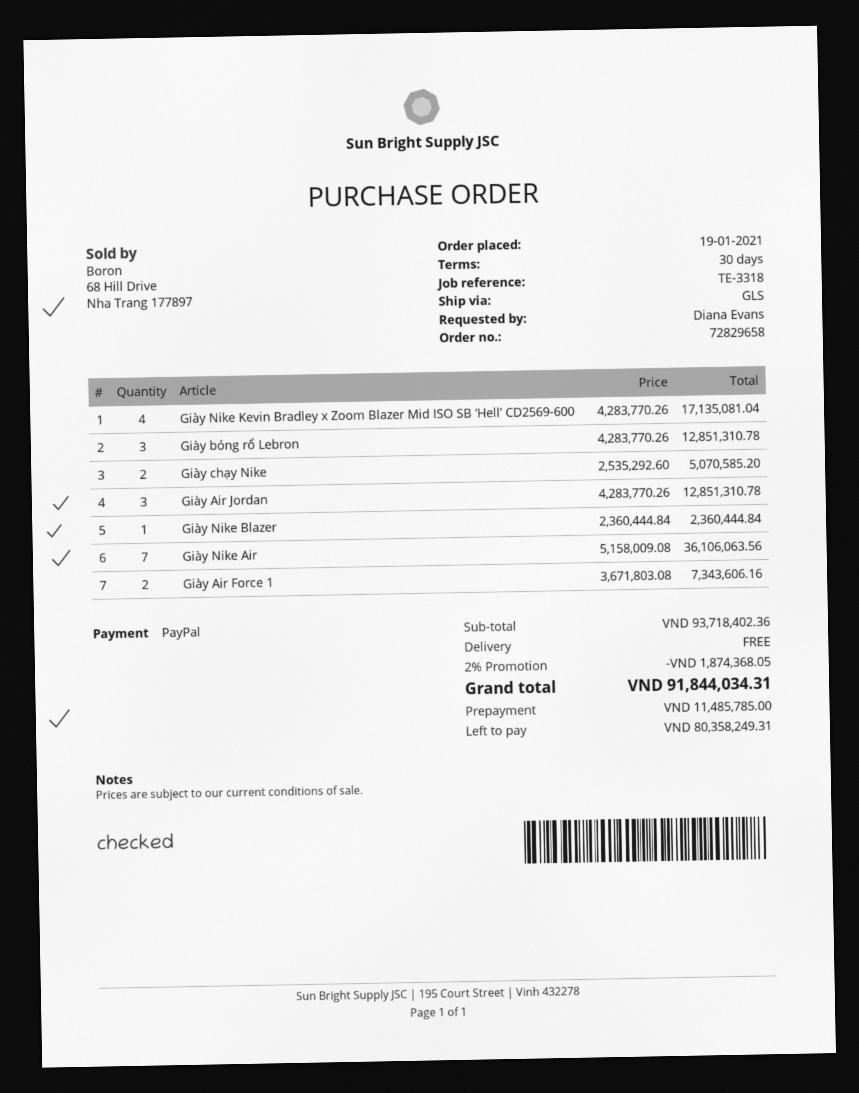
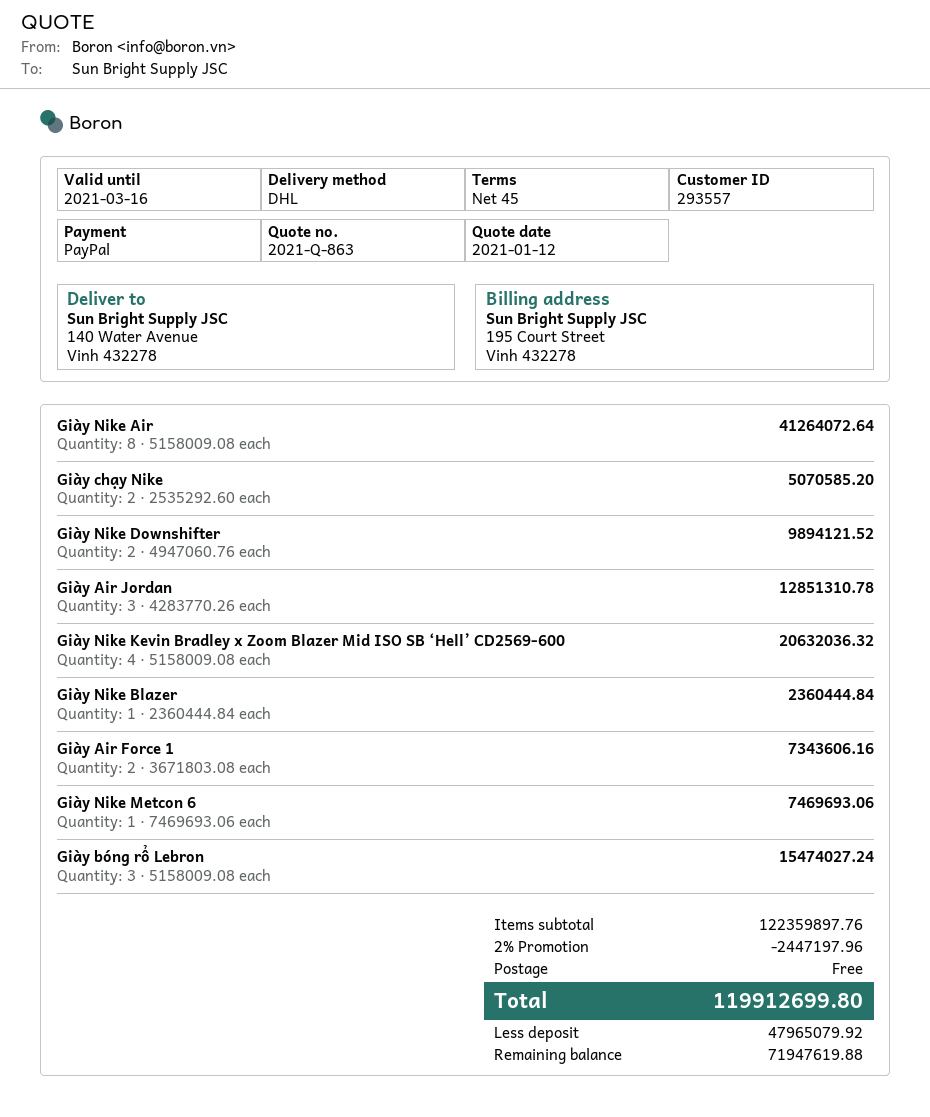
payment terms: 30 days -> 45 days
shipping method: GLS -> DHL
Giày Nike Kevin Bradley x Zoom Blazer Mid ISO SB ‘Hell’ CD2569-600: 4 x 4283770.26 = 17135081.04 -> 4 x 5158009.08 = 20632036.32
Giày bóng rổ Lebron: 3 x 4283770.26 = 12851310.78 -> 3 x 5158009.08 = 15474027.24
Giày Nike Air: 7 x 5158009.08 = 36106063.56 -> 8 x 5158009.08 = 41264072.64
Giày Nike Downshifter: none -> 2 x 4947060.76 = 9894121.52
Giày Nike Metcon 6: none -> 1 x 7469693.06 = 7469693.06
subtotal: 93718402.36 -> 122359897.76
discount: 2% = 1874368.05 -> 2% = 2447197.96
total: 91844034.31 -> 119912699.80
deposit: 11485785.00 -> 47965079.92
balance: 80358249.31 -> 71947619.88

